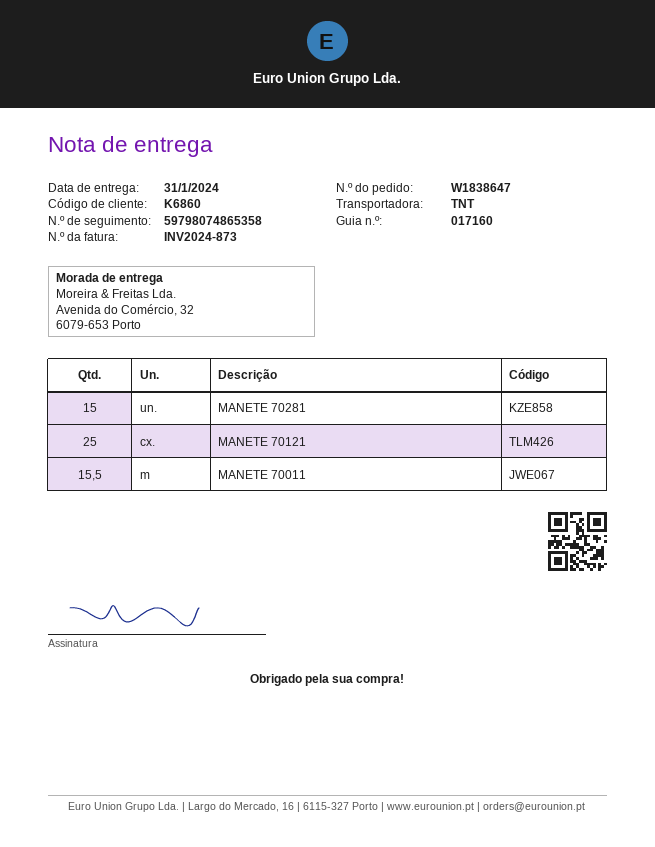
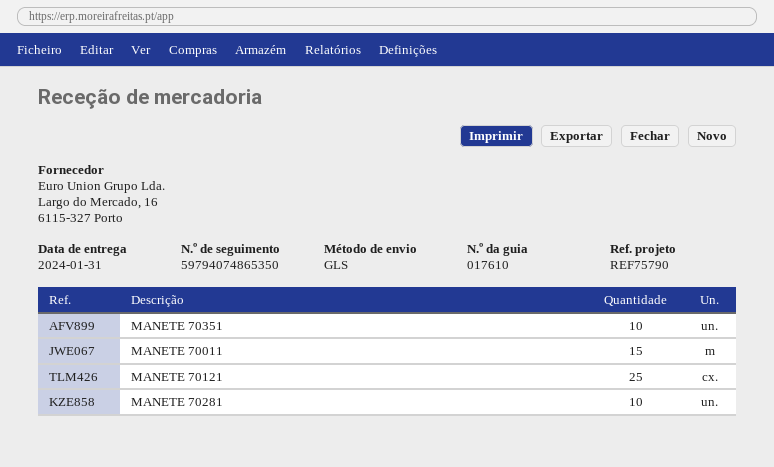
delivery note number: 017160 -> 017610
shipping method: TNT -> GLS
tracking number: 59798074865358 -> 59794074865350
MANETE 70281: 15 -> 10
MANETE 70011: 15.5 -> 15
MANETE 70351: none -> 10

